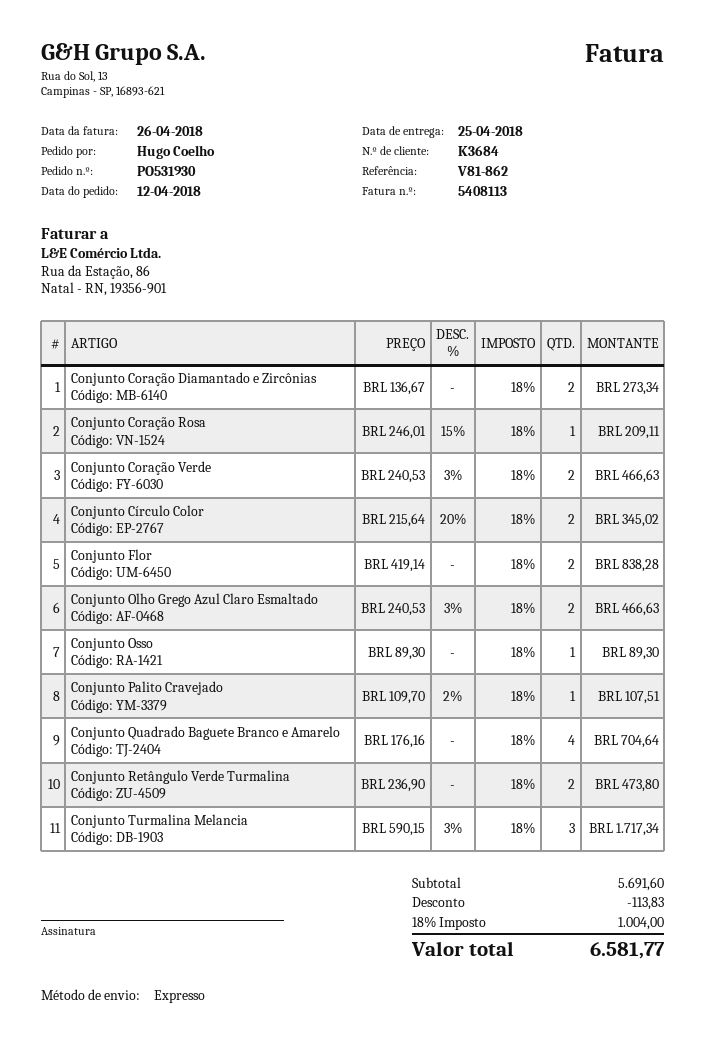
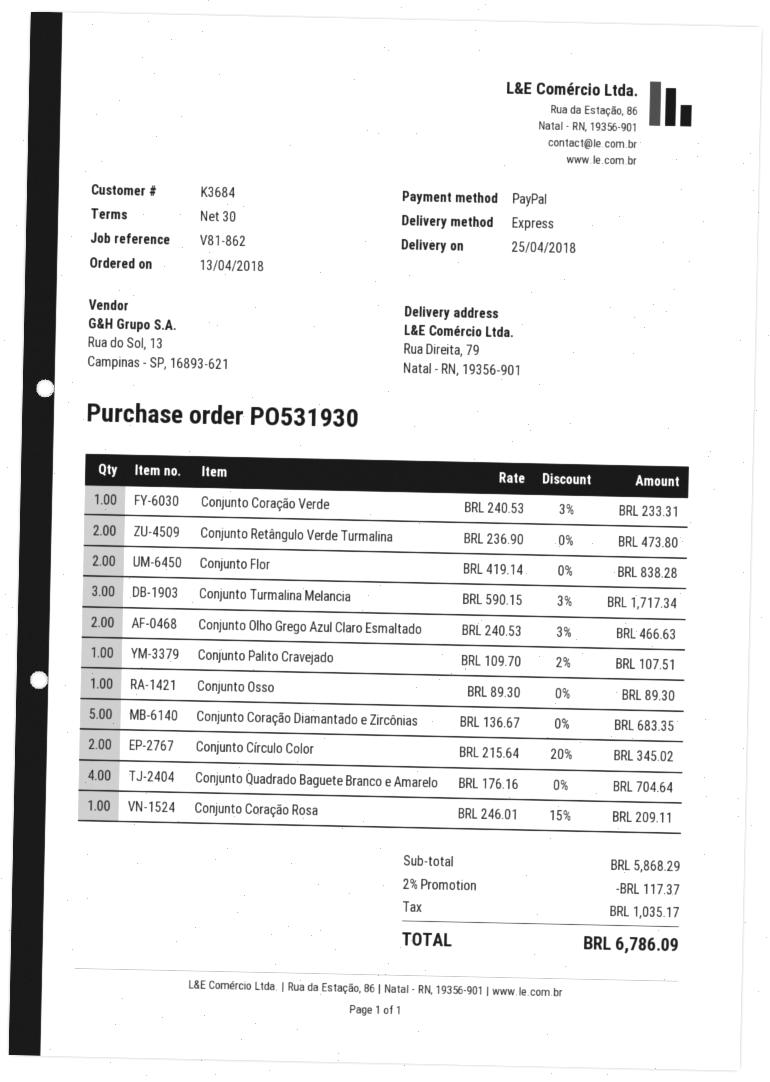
order date: 2018-04-12 -> 2018-04-13
Conjunto Coração Diamantado e Zircônias: 2 x 136.67 = 273.34 -> 5 x 136.67 = 683.35
Conjunto Coração Verde: 2 x 240.53 - 3% = 466.63 -> 1 x 240.53 - 3% = 233.31
subtotal: 5691.60 -> 5868.29
discount: 113.83 -> 117.37
tax: 1004.00 -> 1035.17
total: 6581.77 -> 6786.09

